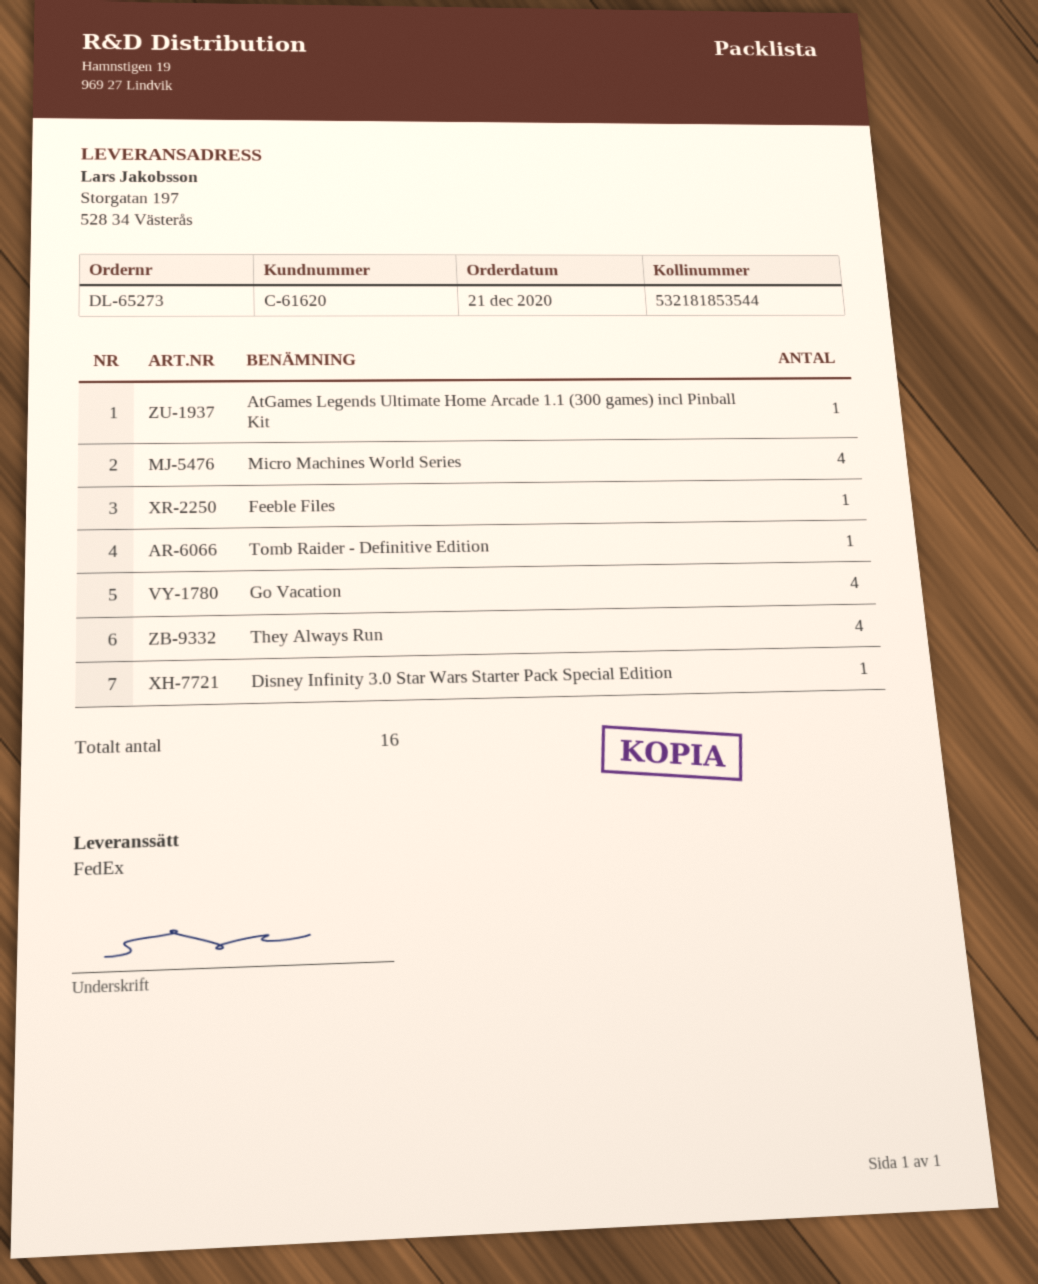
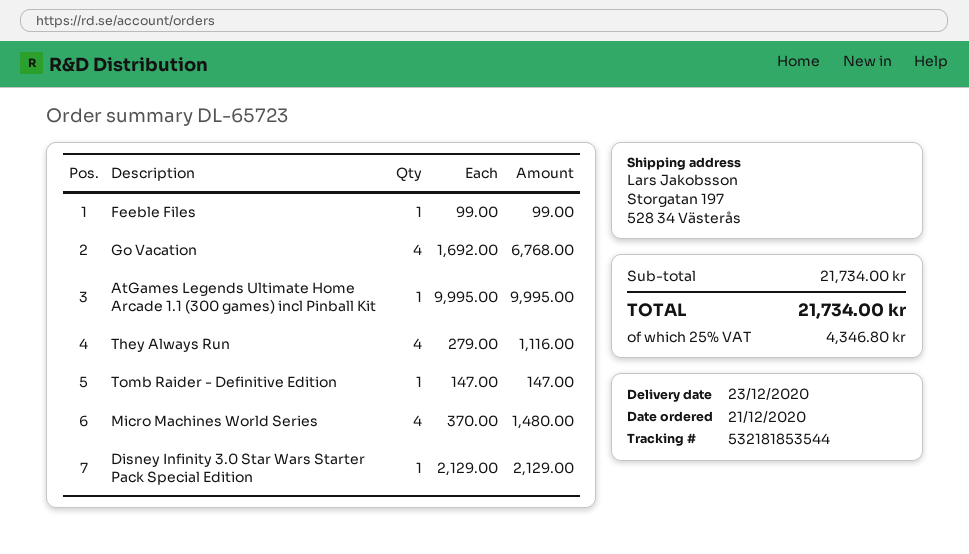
order number: DL-65273 -> DL-65723

